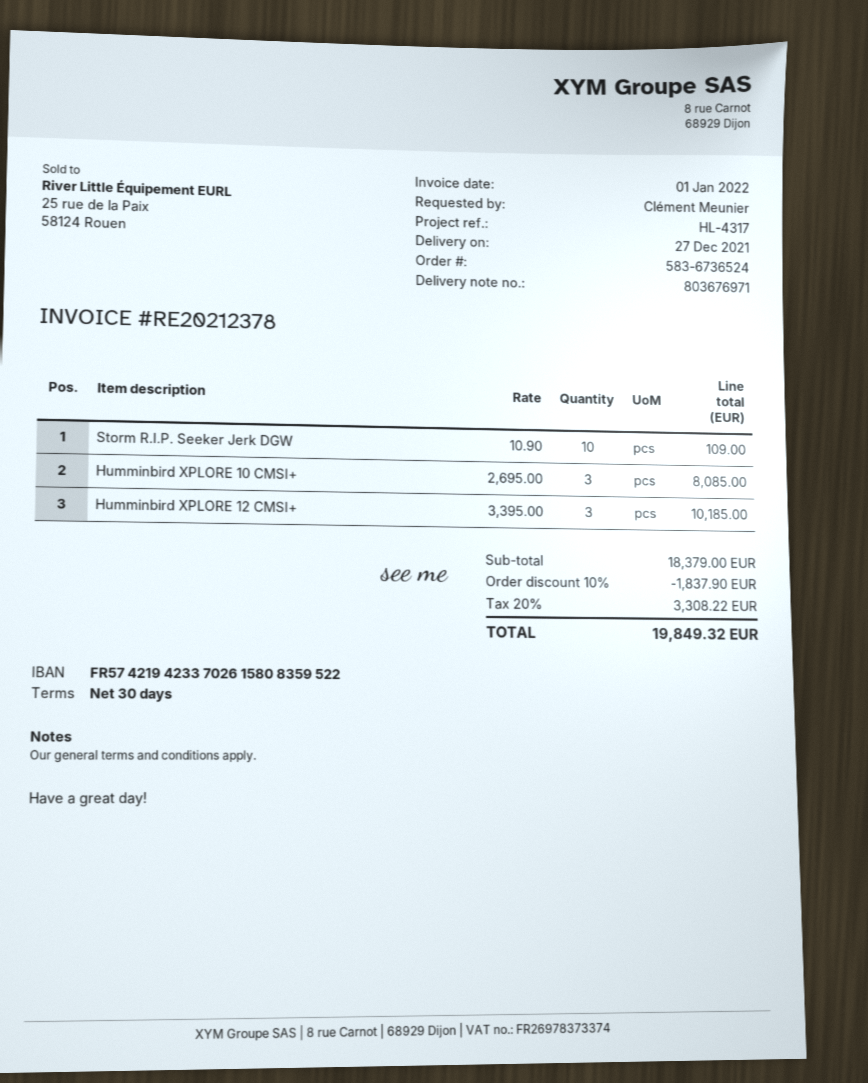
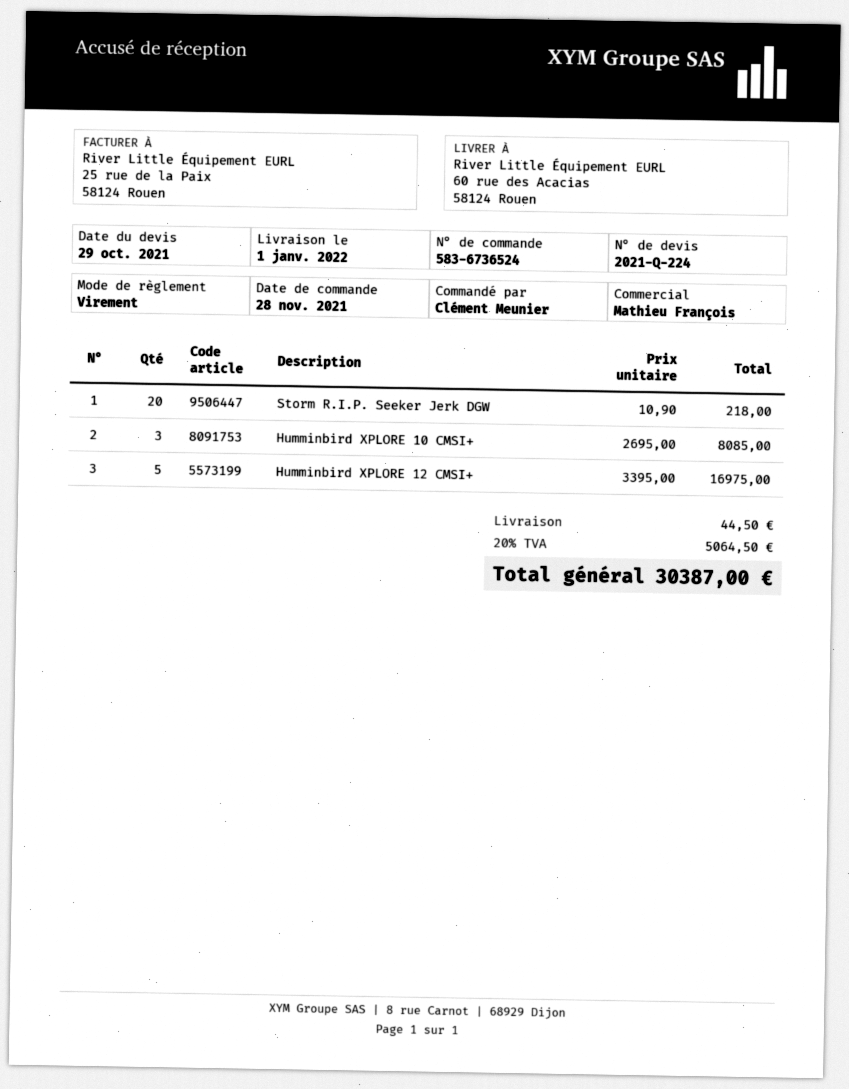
delivery date: 2021-12-27 -> 2022-01-01
Storm R.I.P. Seeker Jerk DGW: 10 x 10.90 = 109.00 -> 20 x 10.90 = 218.00
Humminbird XPLORE 12 CMSI+: 3 x 3395.00 = 10185.00 -> 5 x 3395.00 = 16975.00
discount: 10% = 1837.90 -> none
shipping: none -> 44.50
tax: 20% = 3308.22 -> 20% = 5064.50
total: 19849.32 -> 30387.00

